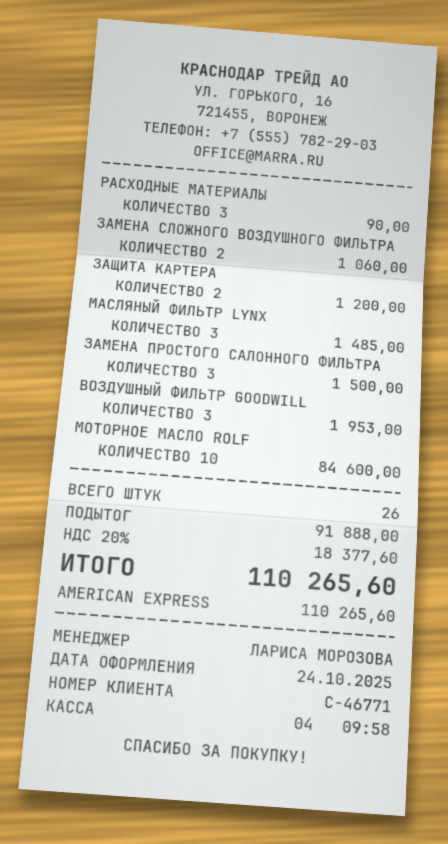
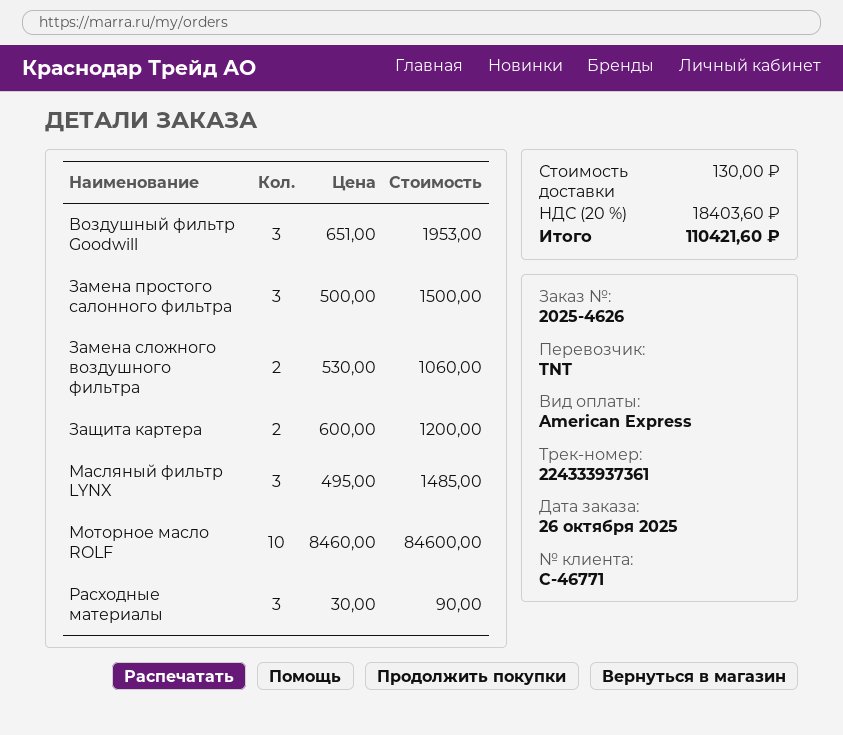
order date: 2025-10-24 -> 2025-10-26
shipping: none -> 130.00
tax: 20% = 18377.60 -> 20% = 18403.60
total: 110265.60 -> 110421.60

